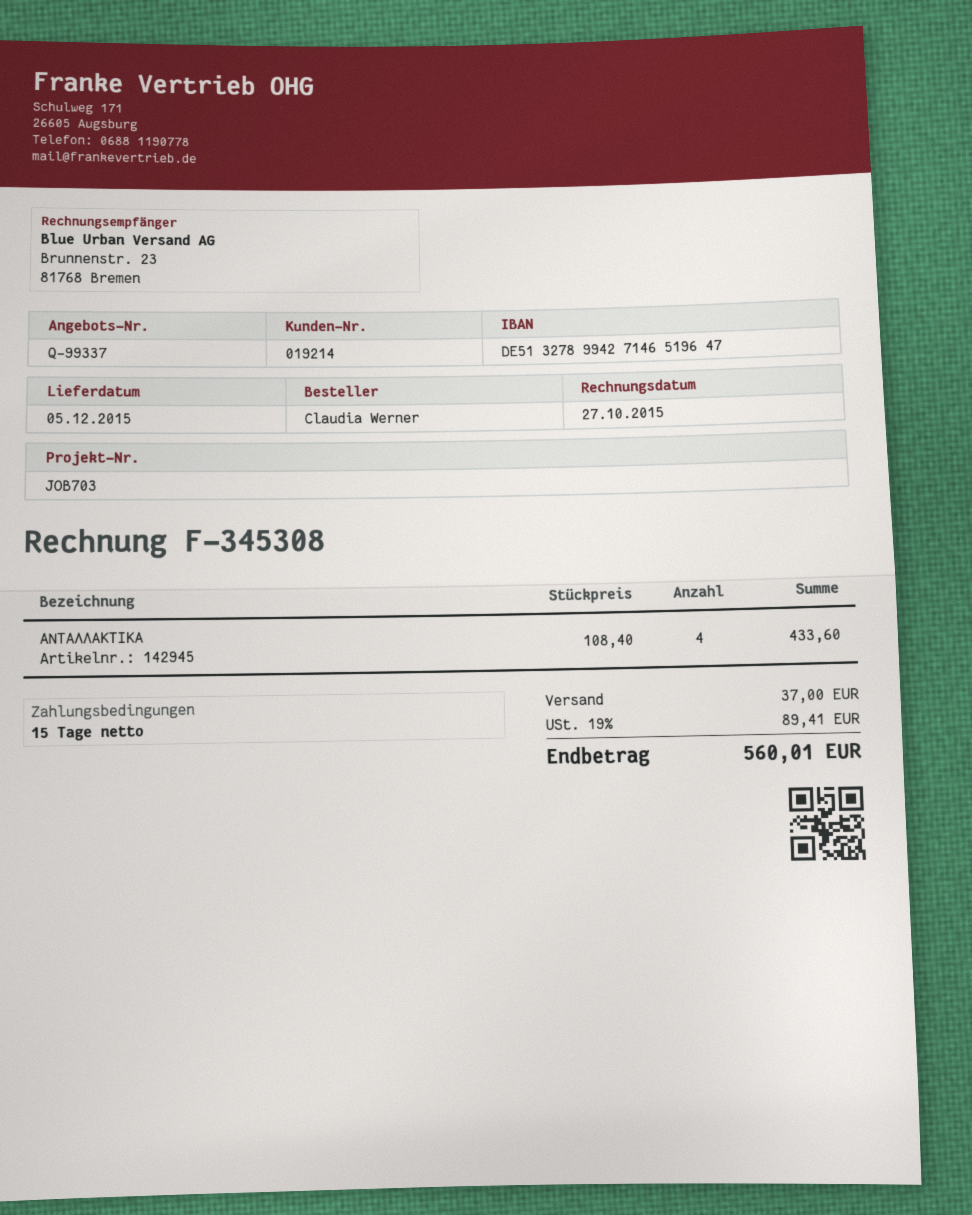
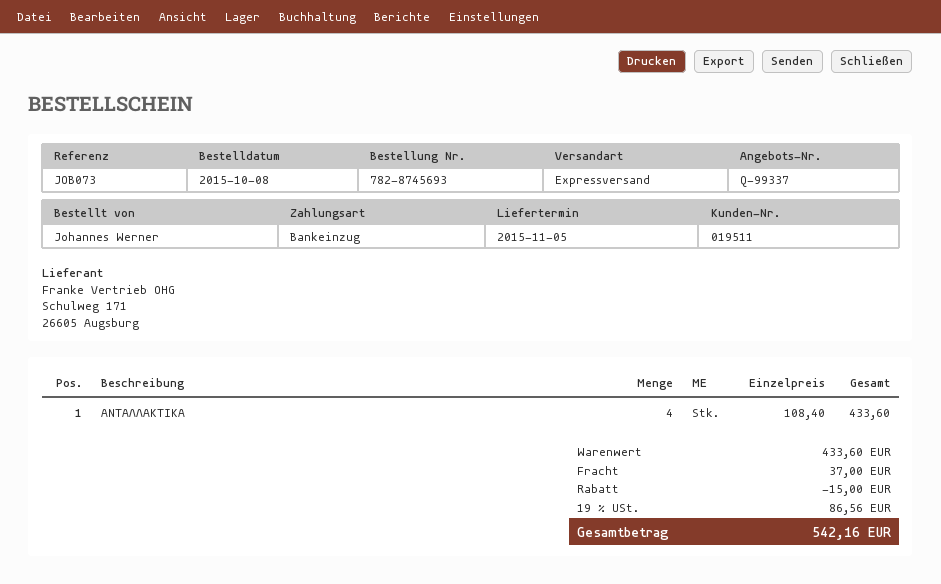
delivery date: 2015-12-05 -> 2015-11-05
customer number: 019214 -> 019511
reference: JOB703 -> JOB073
ordered by: Claudia Werner -> Johannes Werner
discount: none -> 15.00
tax: 19% = 89.41 -> 19% = 86.56
total: 560.01 -> 542.16

